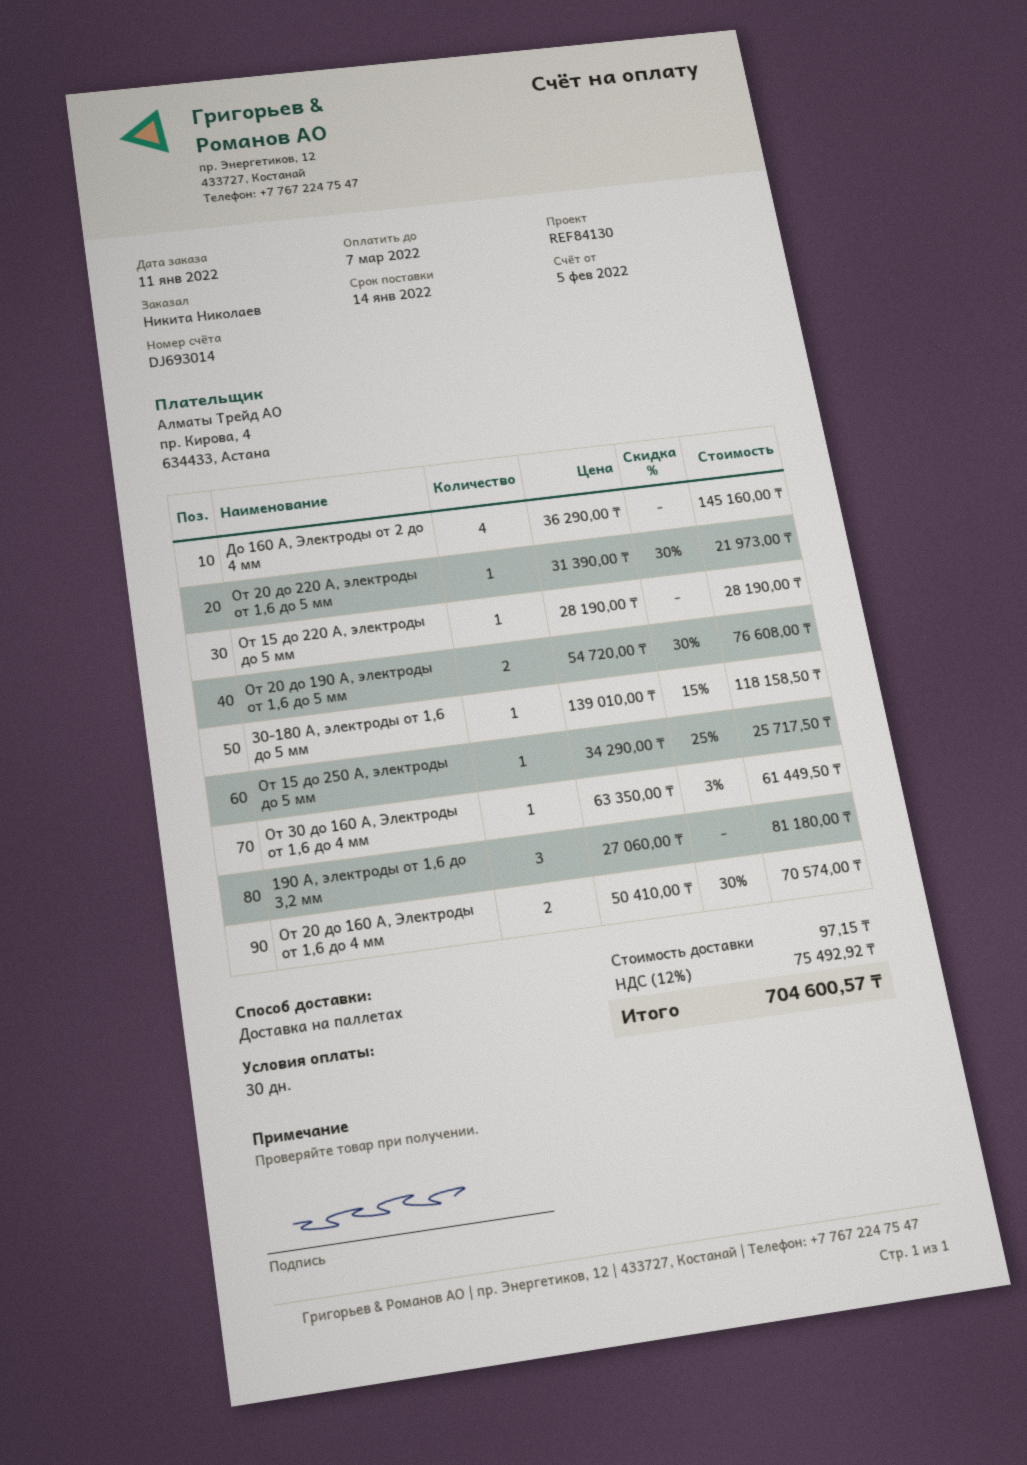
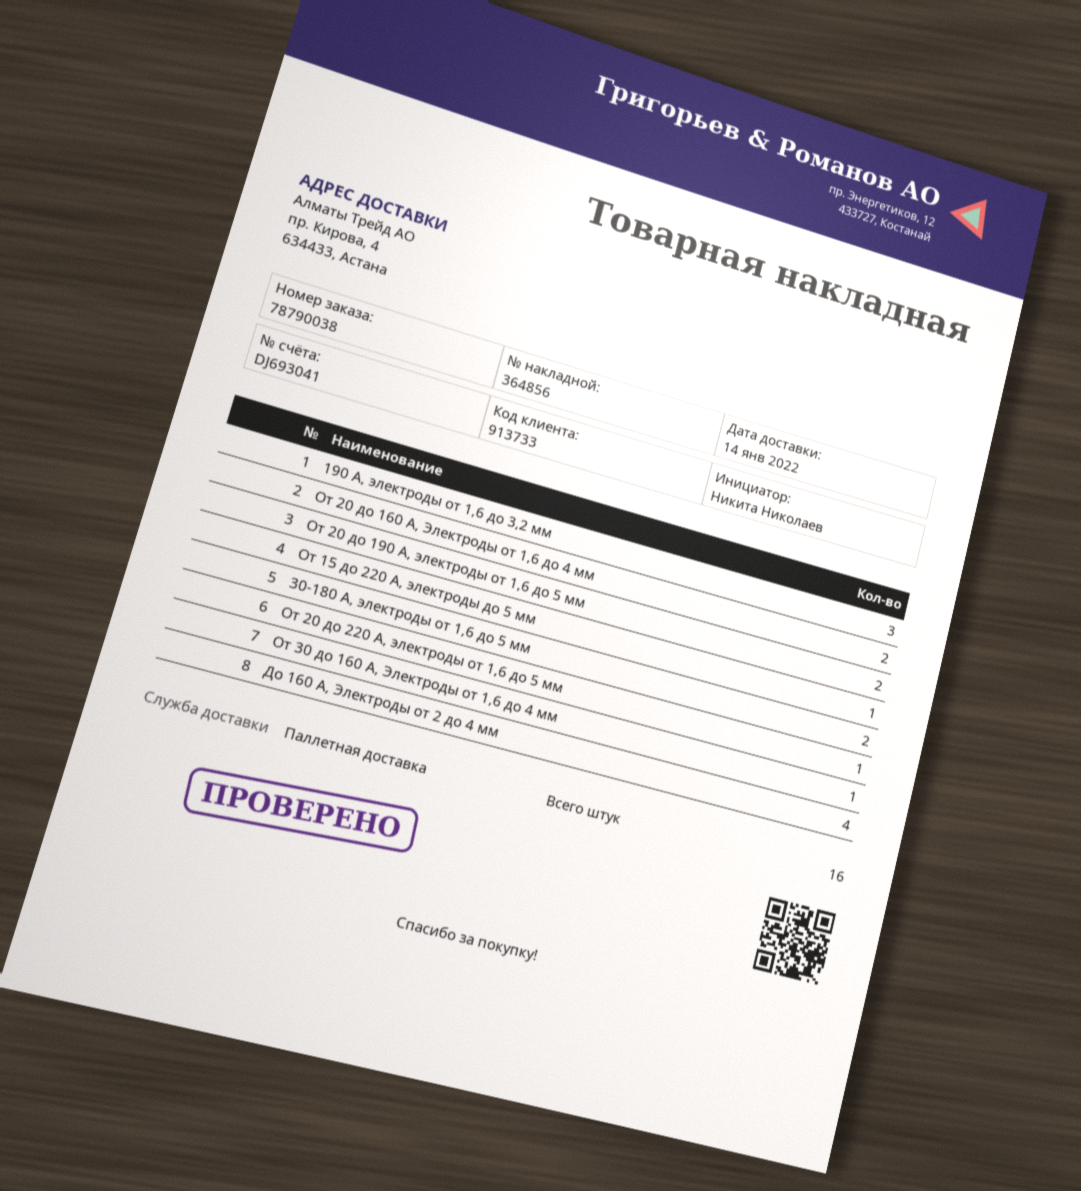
invoice number: DJ693014 -> DJ693041
30-180 А, электроды от 1,6 до 5 мм: 1 -> 2
От 15 до 250 А, электроды до 5 мм: 1 -> none

